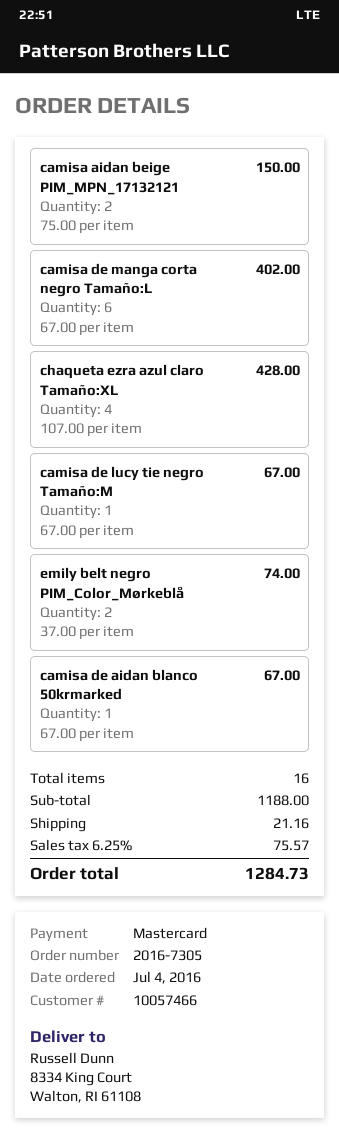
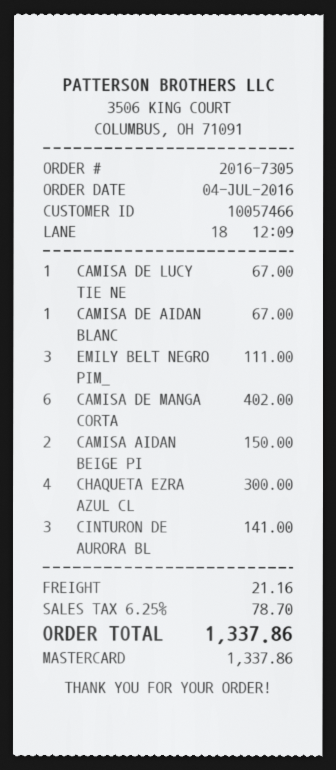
chaqueta ezra azul claro Tamaño:XL: 4 for 428.00 -> 4 for 300.00
emily belt negro PIM_Color_Mørkeblå: 2 for 74.00 -> 3 for 111.00
CINTURON DE AURORA BL: none -> 3 for 141.00
tax: 6.25% = 75.57 -> 6.25% = 78.70
total: 1284.73 -> 1337.86

